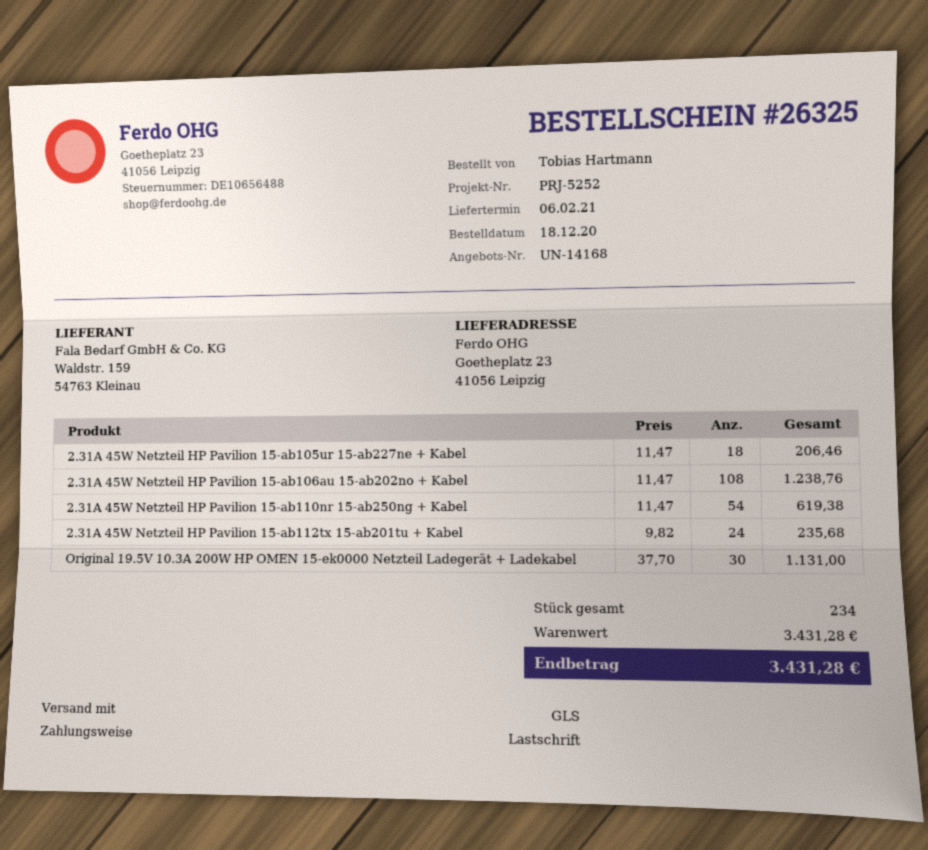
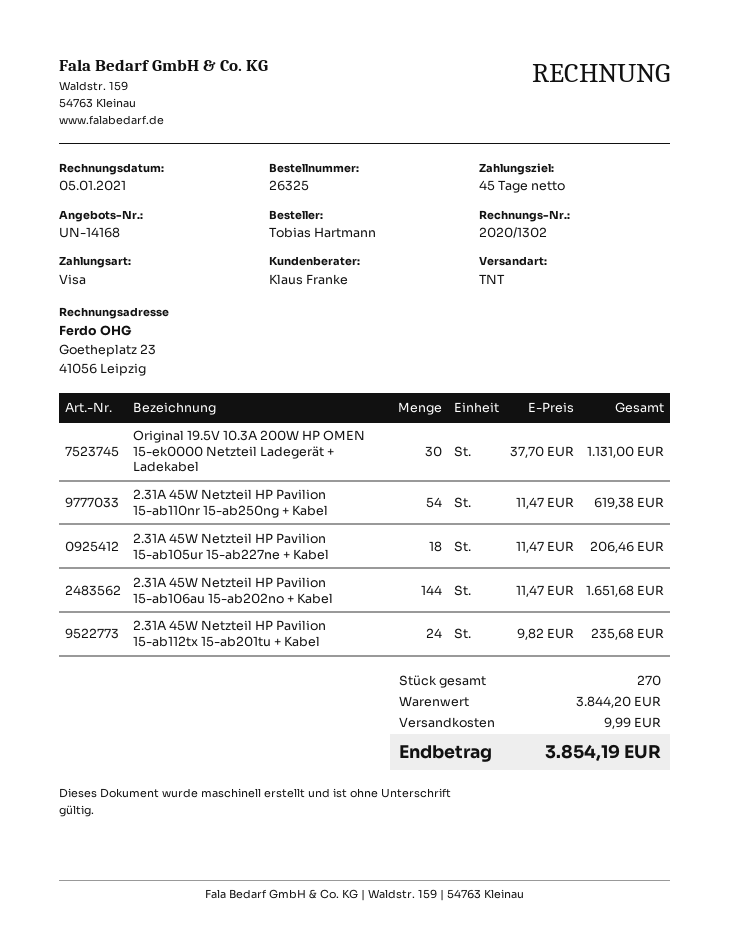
payment method: direct debit -> Visa
shipping method: GLS -> TNT
2.31A 45W Netzteil HP Pavilion 15-ab106au 15-ab202no + Kabel: 108 x 11.47 = 1238.76 -> 144 x 11.47 = 1651.68
total quantity: 234 -> 270
subtotal: 3431.28 -> 3844.20
shipping: none -> 9.99
total: 3431.28 -> 3854.19

